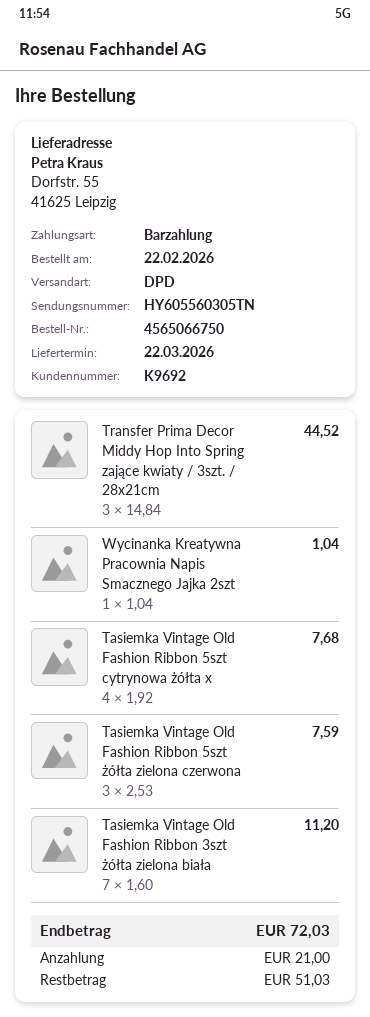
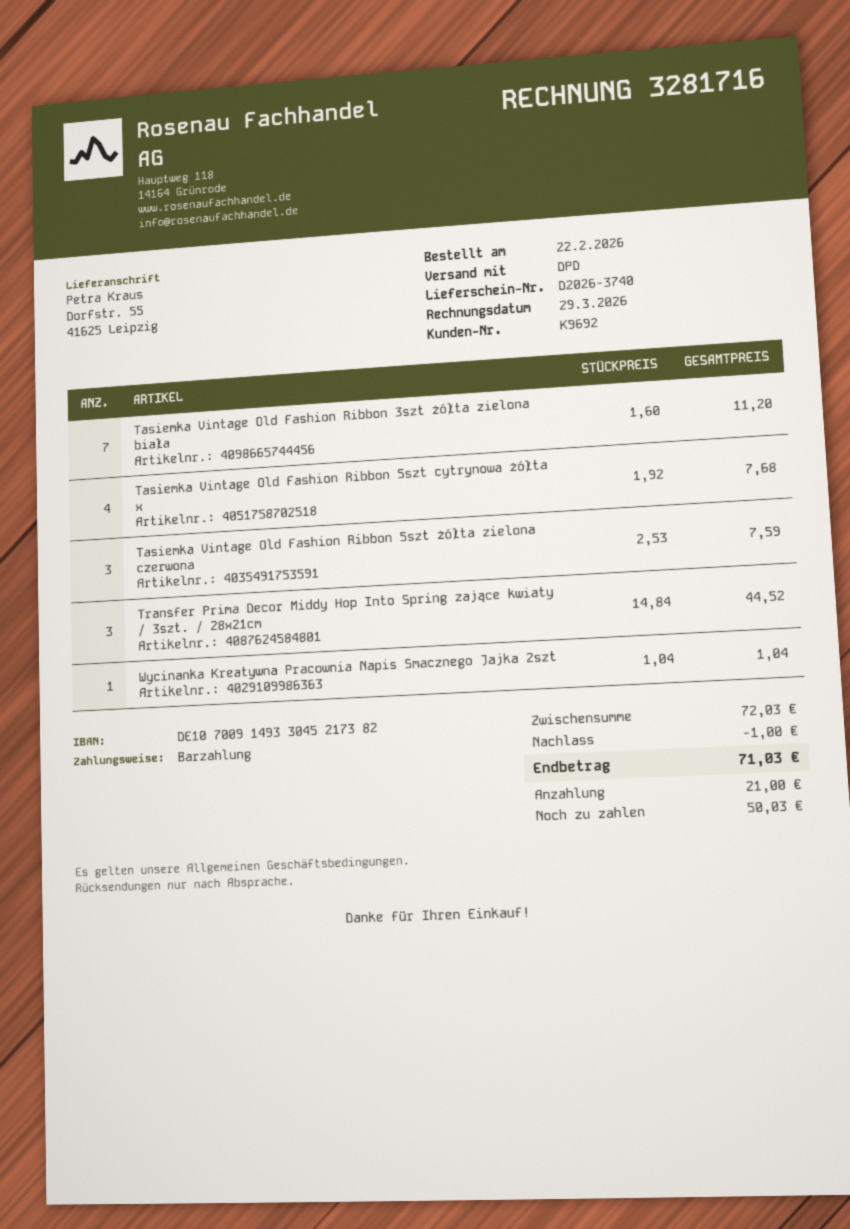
discount: none -> 1.00
total: 72.03 -> 71.03
balance: 51.03 -> 50.03

